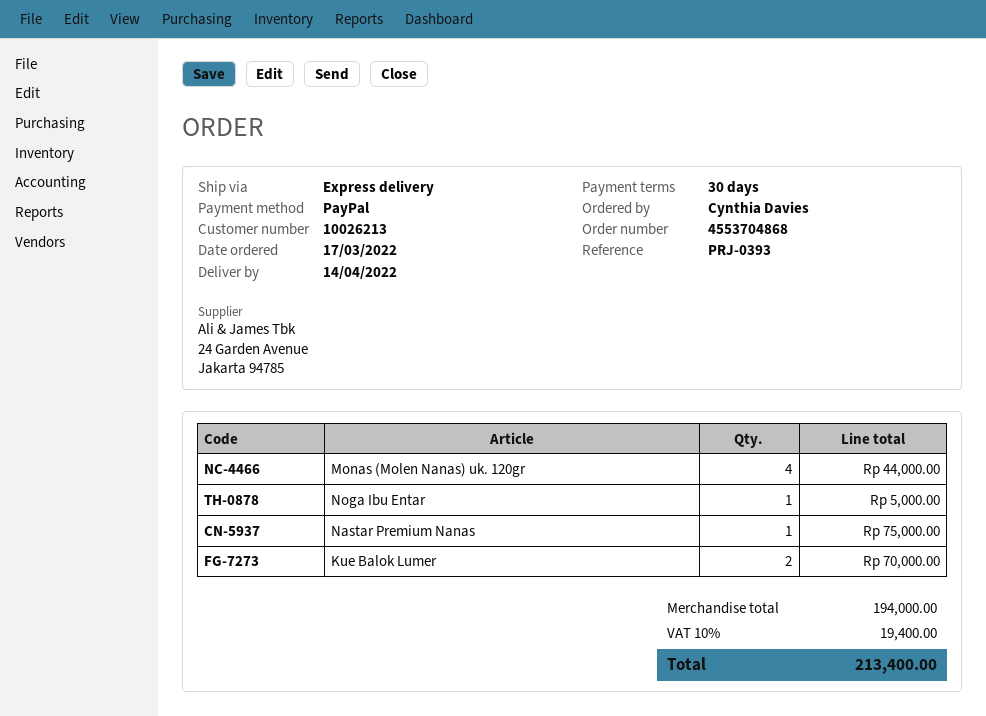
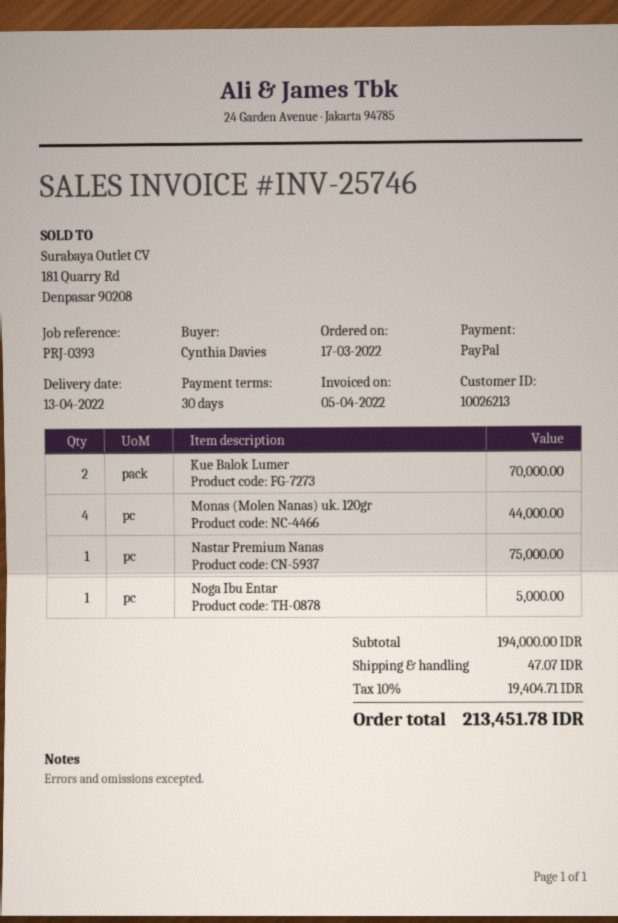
delivery date: 2022-04-14 -> 2022-04-13
shipping: none -> 47.07
tax: 10% = 19400.00 -> 10% = 19404.71
total: 213400.00 -> 213451.78

